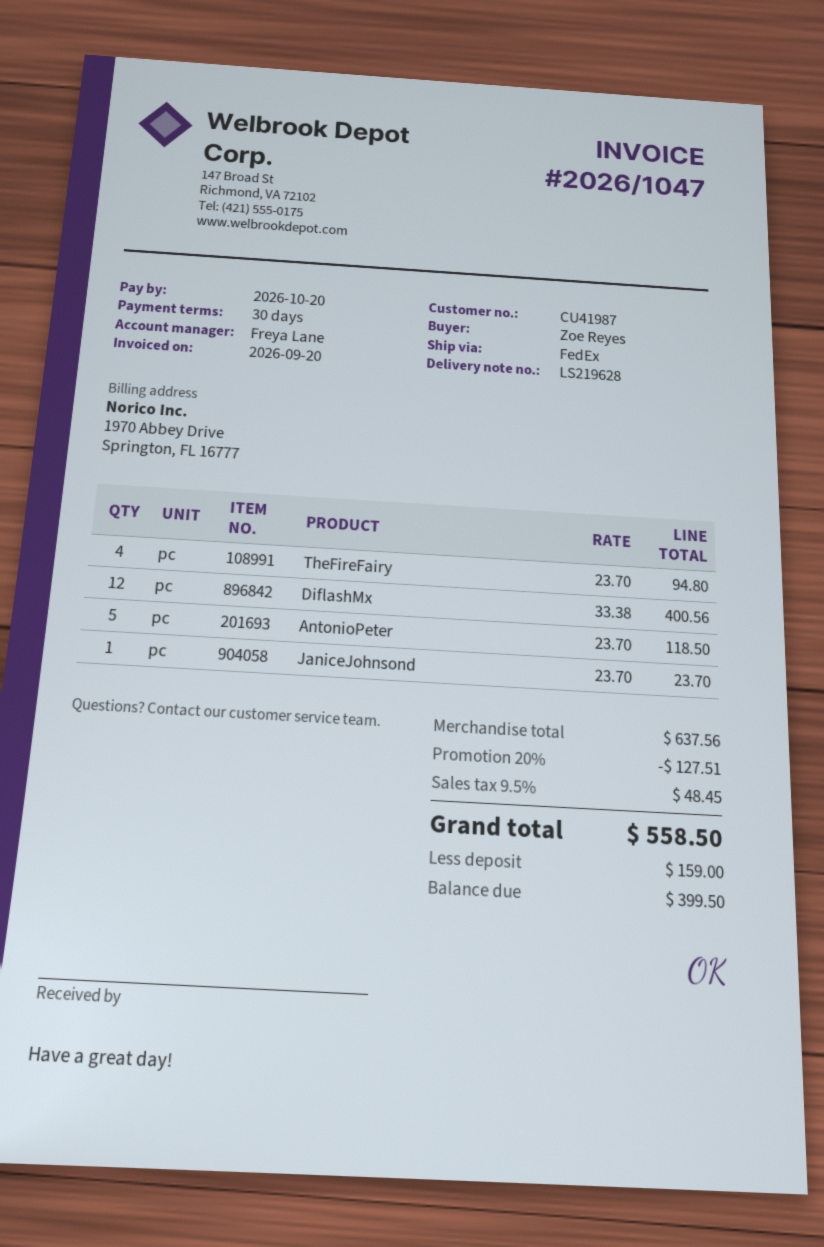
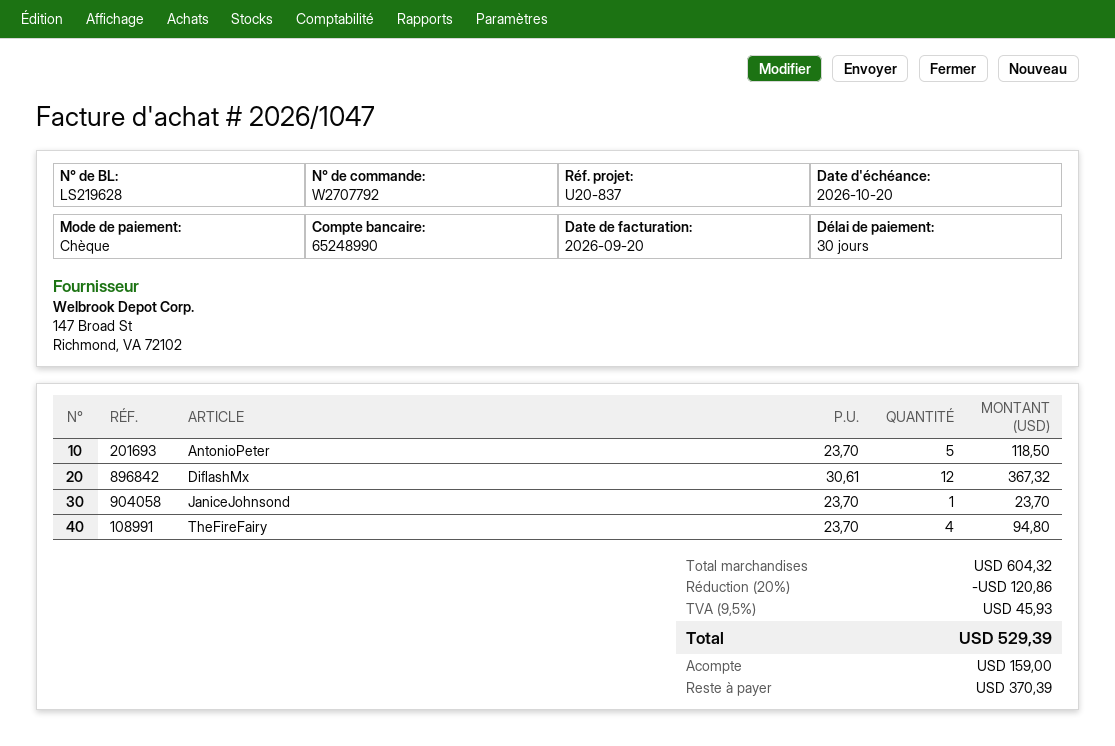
DiflashMx: 12 x 33.38 = 400.56 -> 12 x 30.61 = 367.32
subtotal: 637.56 -> 604.32
discount: 20% = 127.51 -> 20% = 120.86
tax: 9.5% = 48.45 -> 9.5% = 45.93
total: 558.50 -> 529.39
balance: 399.50 -> 370.39

